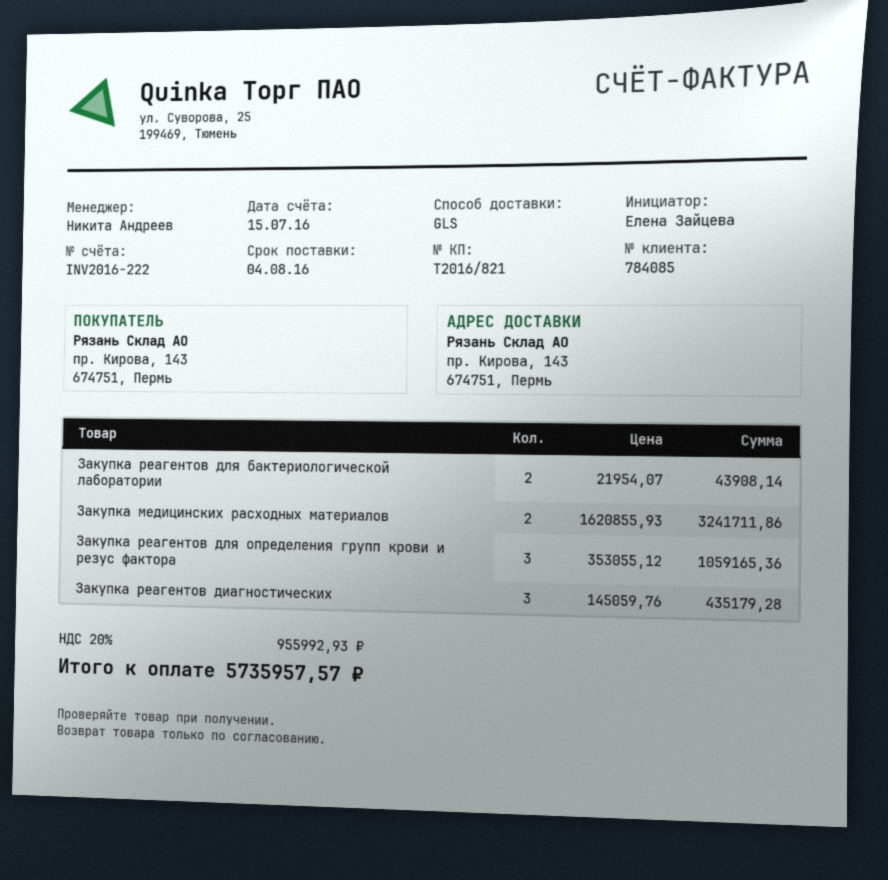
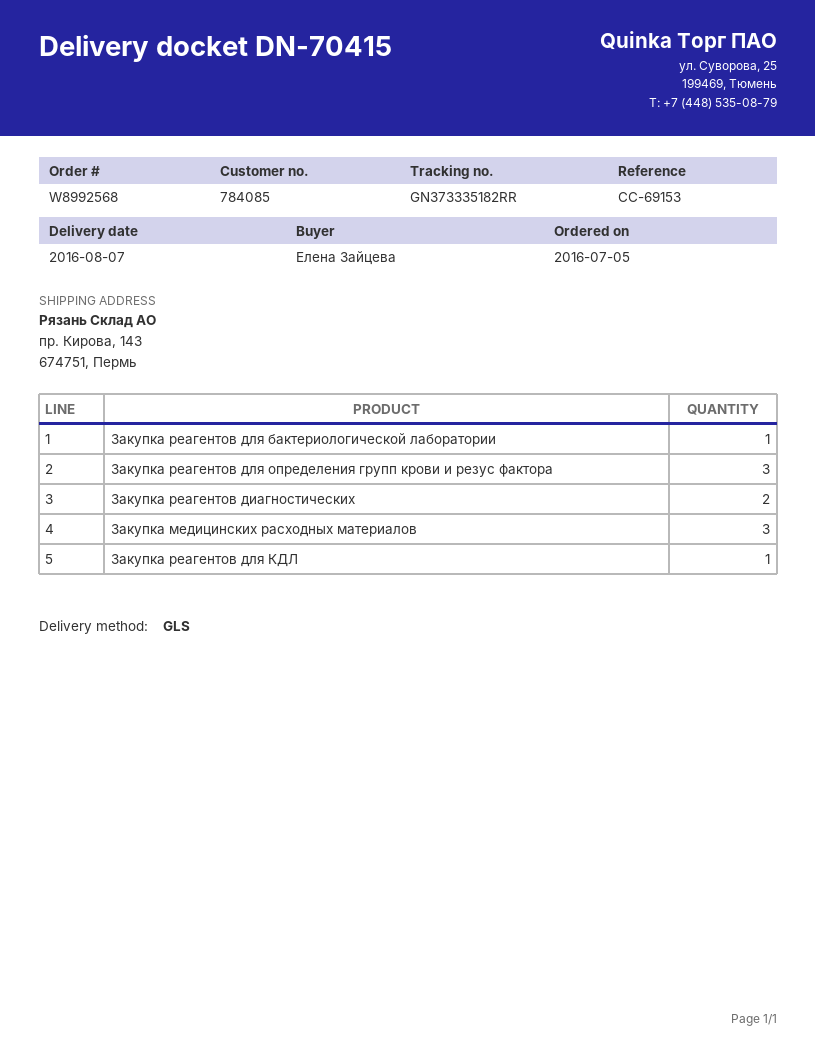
delivery date: 2016-08-04 -> 2016-08-07
Закупка реагентов для бактериологической лаборатории: 2 -> 1
Закупка медицинских расходных материалов: 2 -> 3
Закупка реагентов диагностических: 3 -> 2
Закупка реагентов для КДЛ: none -> 1

